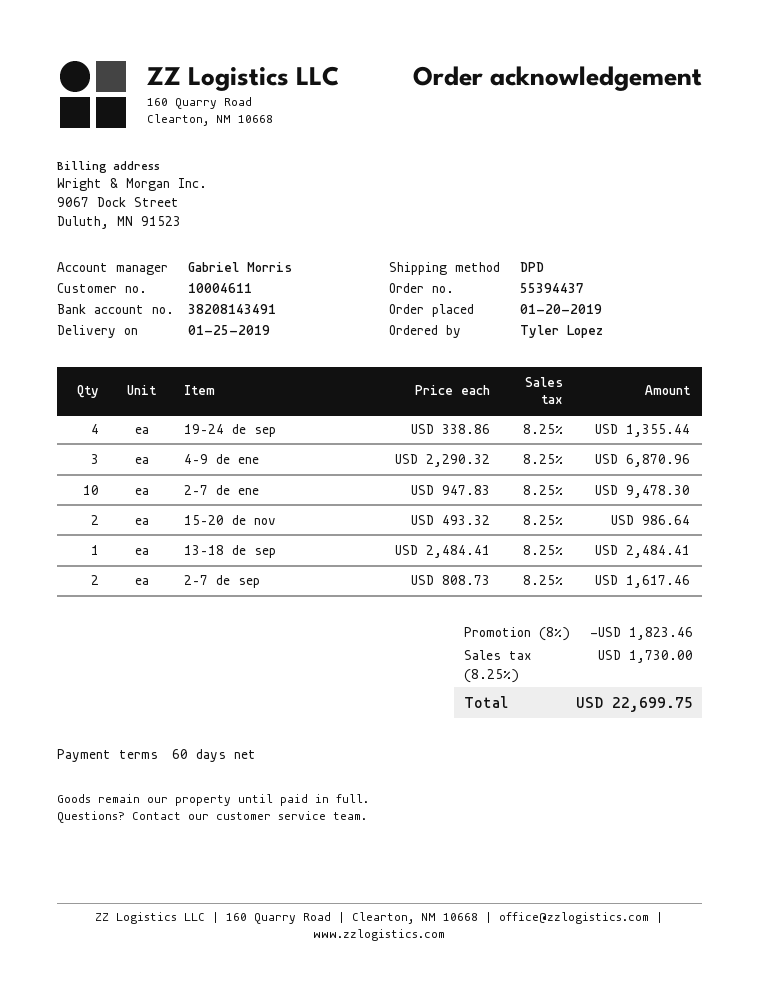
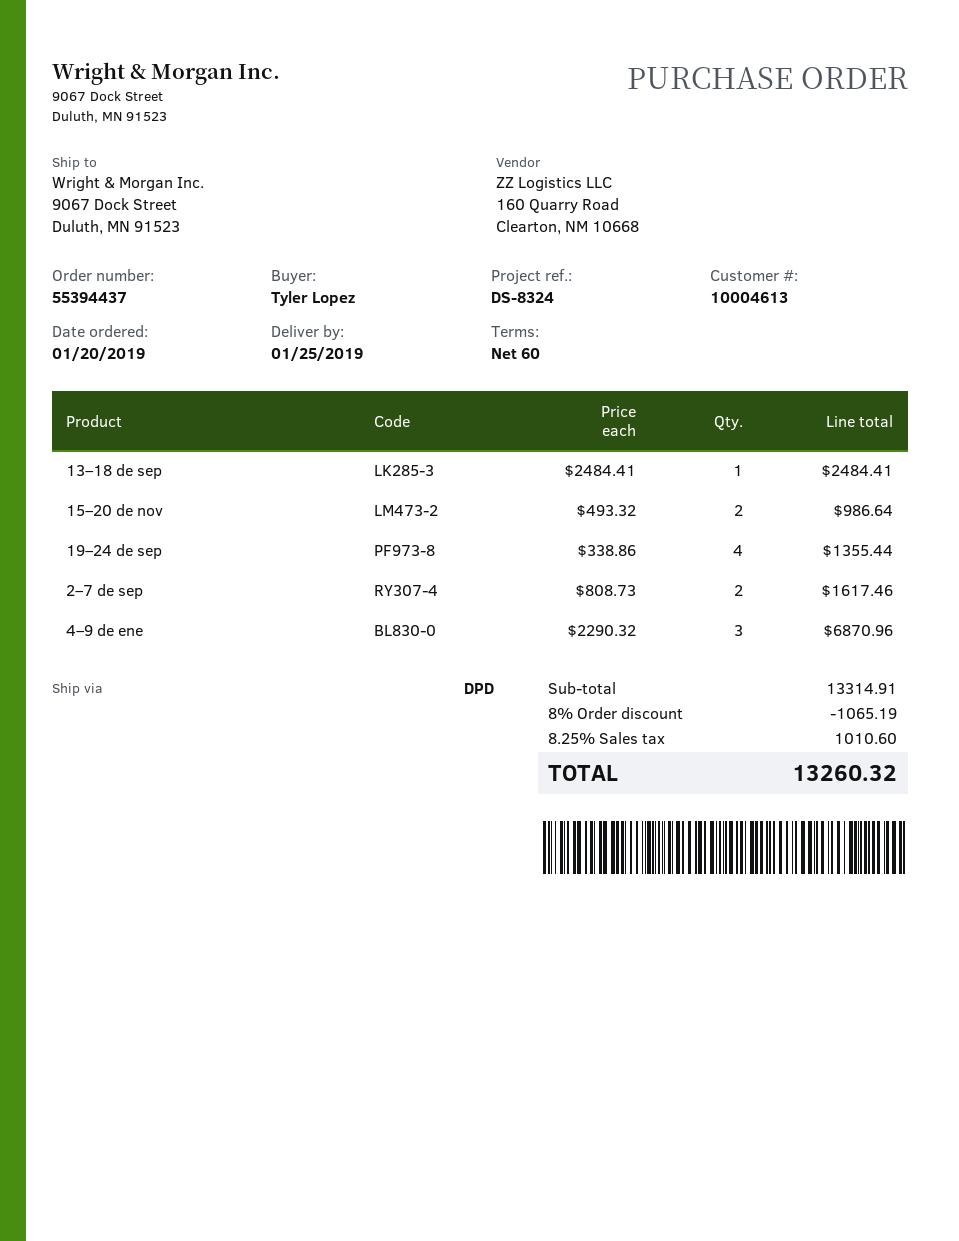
customer number: 10004611 -> 10004613
2–7 de ene: 10 x 947.83 = 9478.30 -> none
discount: 8% = 1823.46 -> 8% = 1065.19
tax: 8.25% = 1730.00 -> 8.25% = 1010.60
total: 22699.75 -> 13260.32

